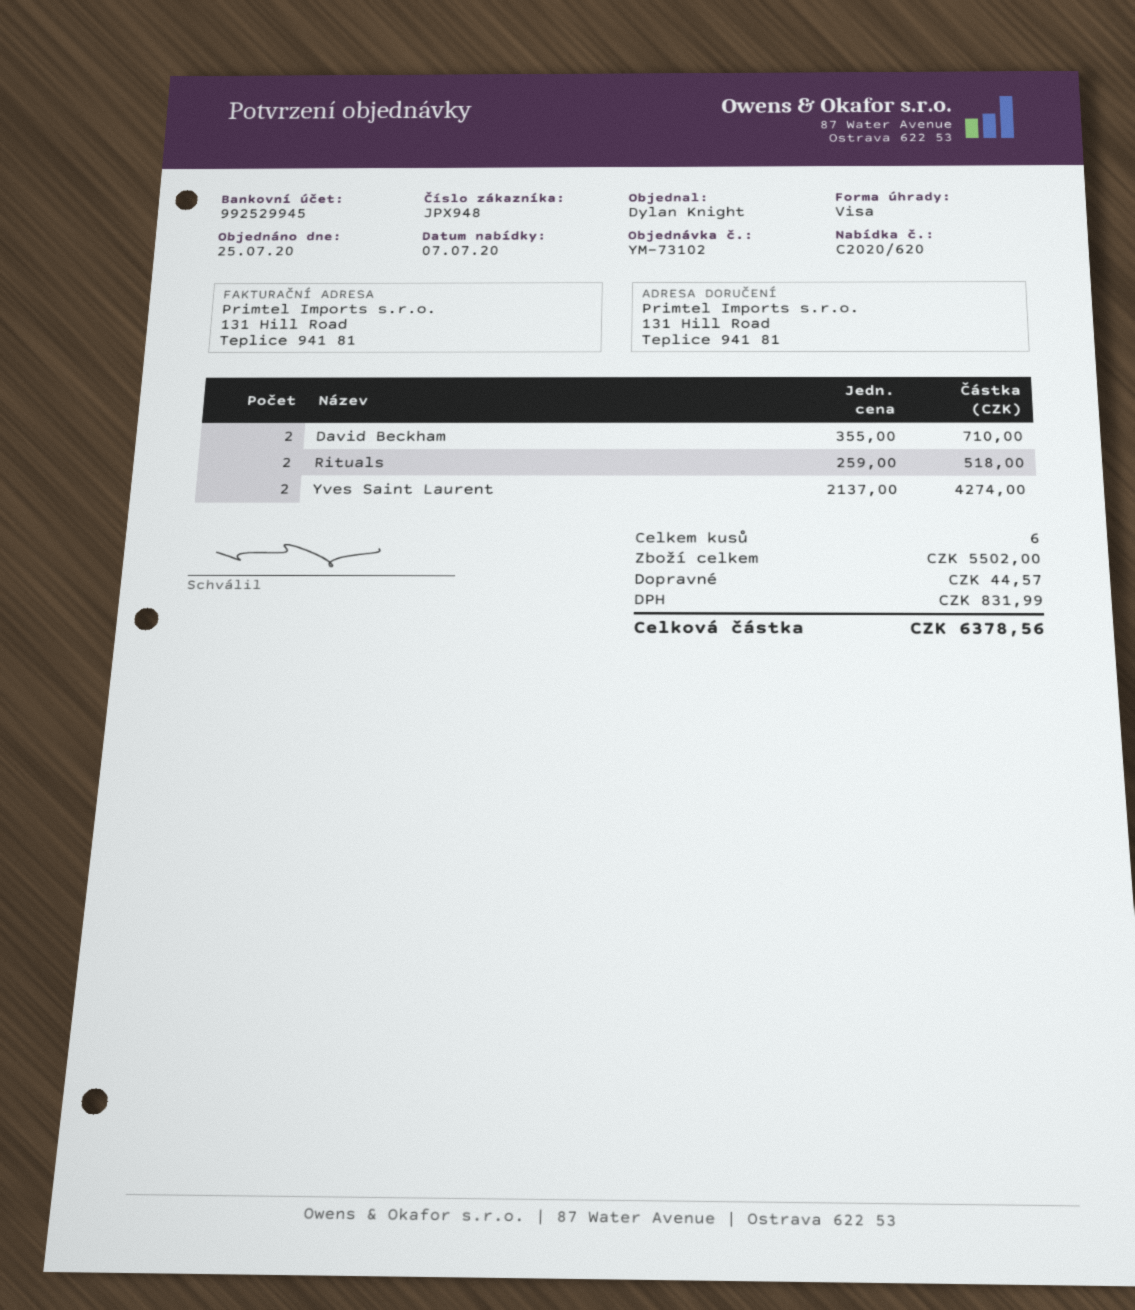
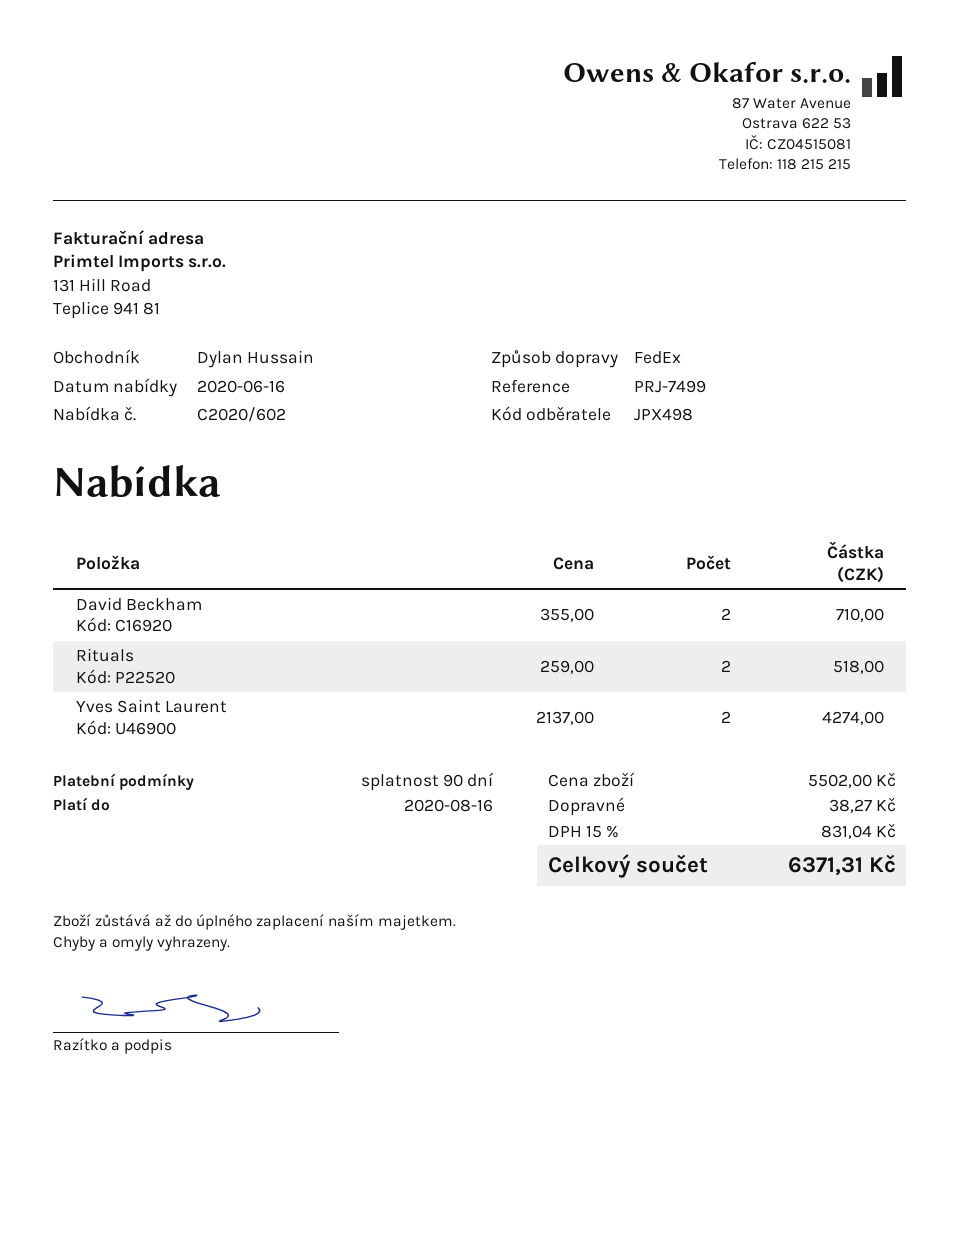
quote number: C2020/620 -> C2020/602
quote date: 2020-07-07 -> 2020-06-16
customer number: JPX948 -> JPX498
shipping: 44.57 -> 38.27
tax: 831.99 -> 831.04
total: 6378.56 -> 6371.31

